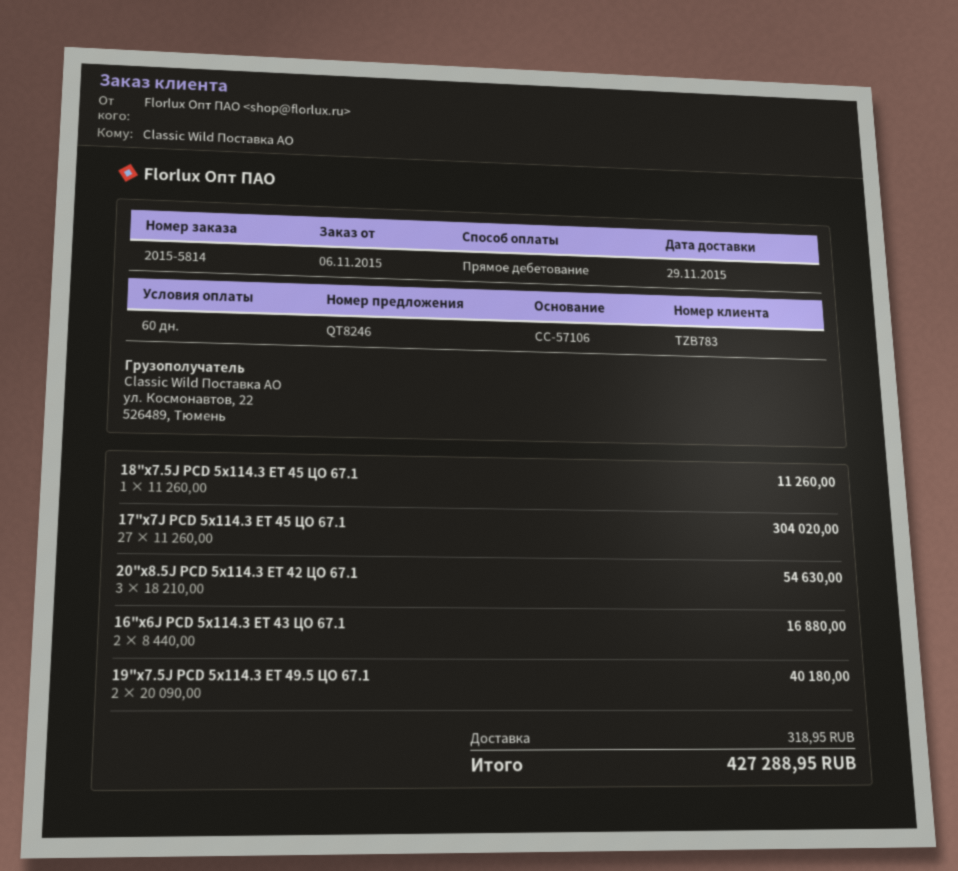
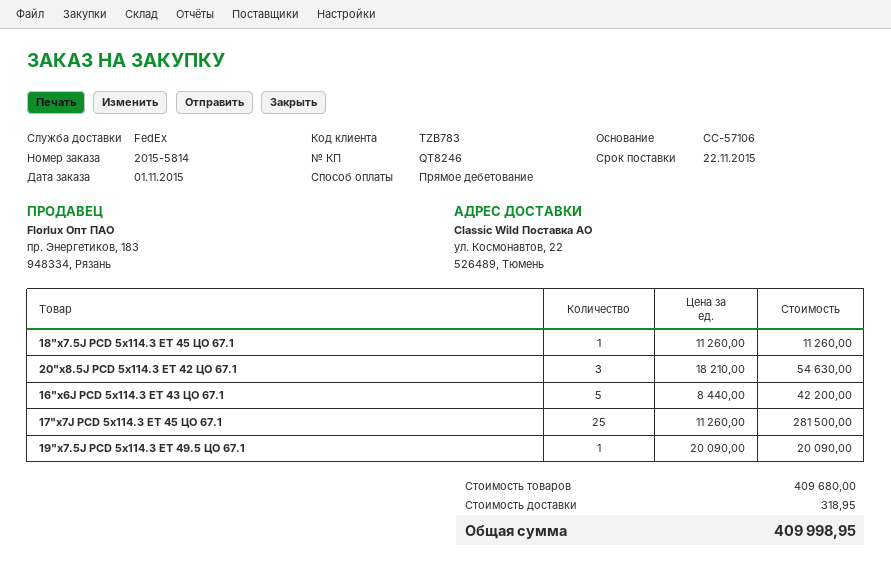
order date: 2015-11-06 -> 2015-11-01
delivery date: 2015-11-29 -> 2015-11-22
17"x7J PCD 5x114.3 ЕТ 45 ЦО 67.1: 27 x 11260.00 = 304020.00 -> 25 x 11260.00 = 281500.00
16"x6J PCD 5x114.3 ЕТ 43 ЦО 67.1: 2 x 8440.00 = 16880.00 -> 5 x 8440.00 = 42200.00
19"x7.5J PCD 5x114.3 ЕТ 49.5 ЦО 67.1: 2 x 20090.00 = 40180.00 -> 1 x 20090.00 = 20090.00
total: 427288.95 -> 409998.95

